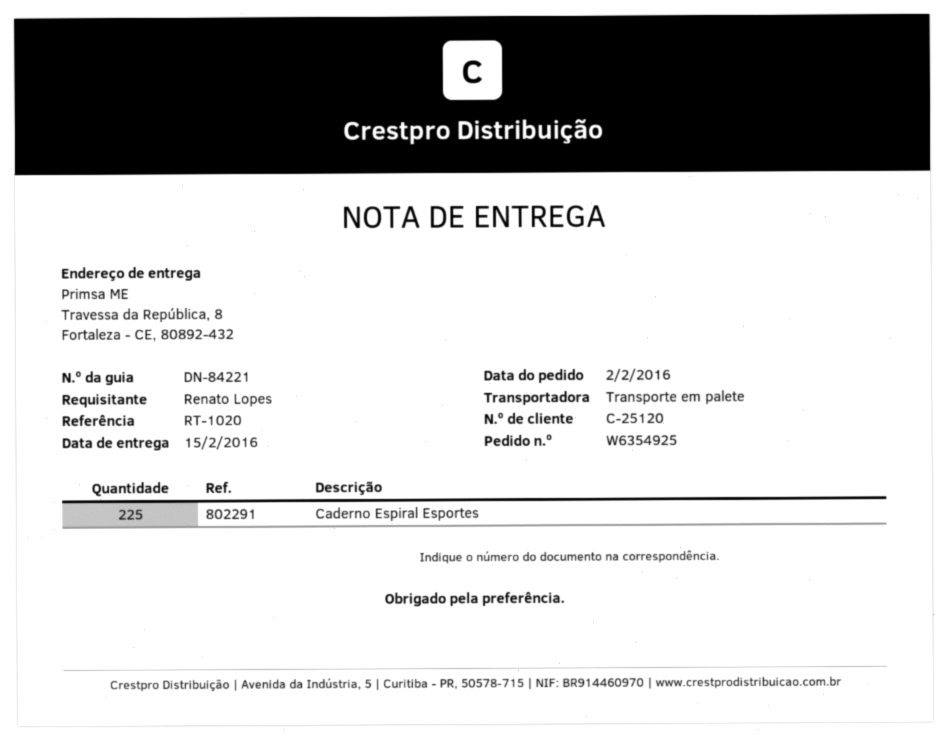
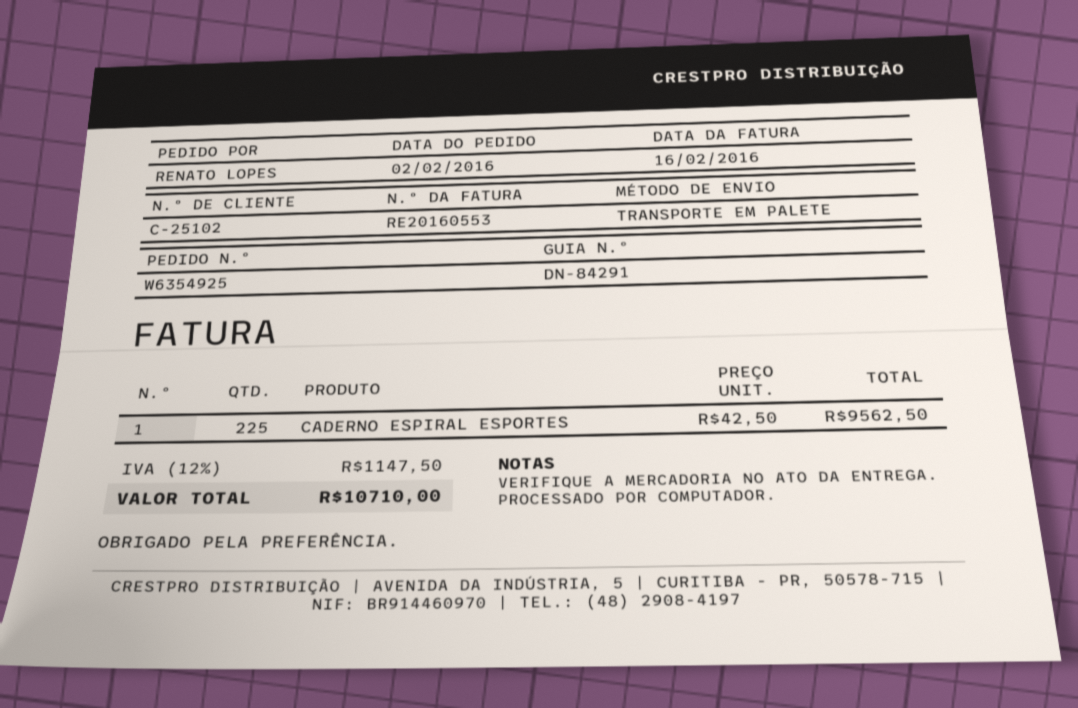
delivery note number: DN-84221 -> DN-84291
customer number: C-25120 -> C-25102

